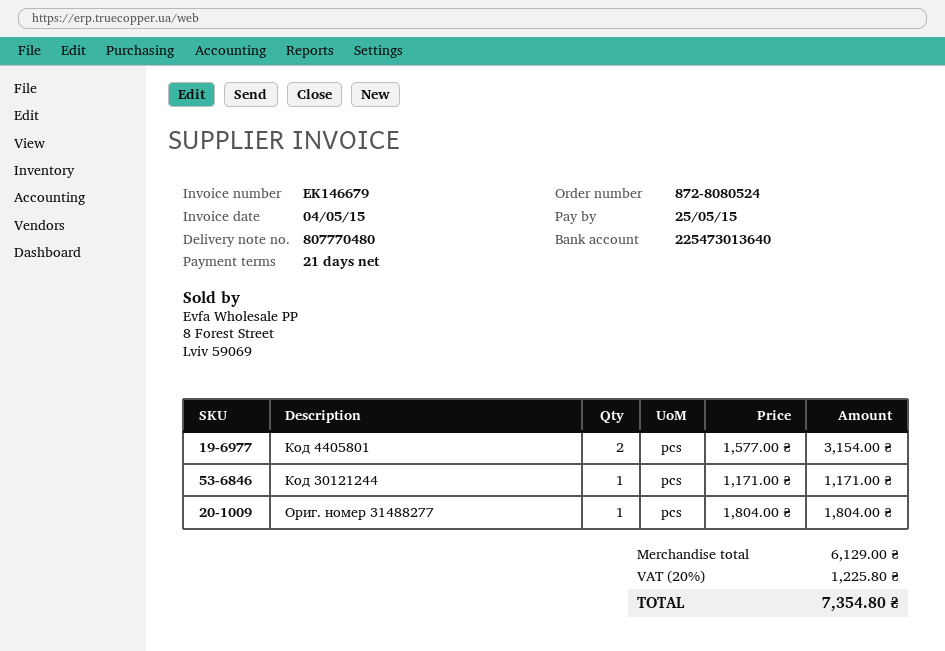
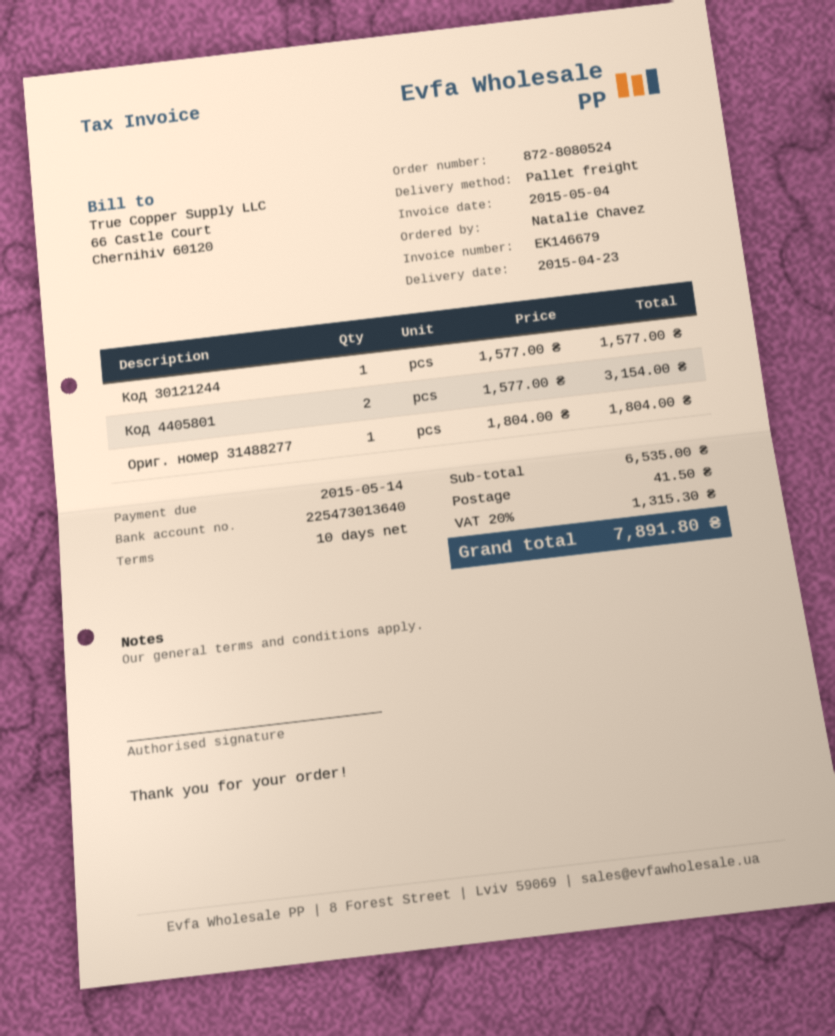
payment terms: 21 days -> 10 days
due date: 2015-05-25 -> 2015-05-14
Код 30121244: 1 x 1171.00 = 1171.00 -> 1 x 1577.00 = 1577.00
subtotal: 6129.00 -> 6535.00
shipping: none -> 41.50
tax: 20% = 1225.80 -> 20% = 1315.30
total: 7354.80 -> 7891.80

